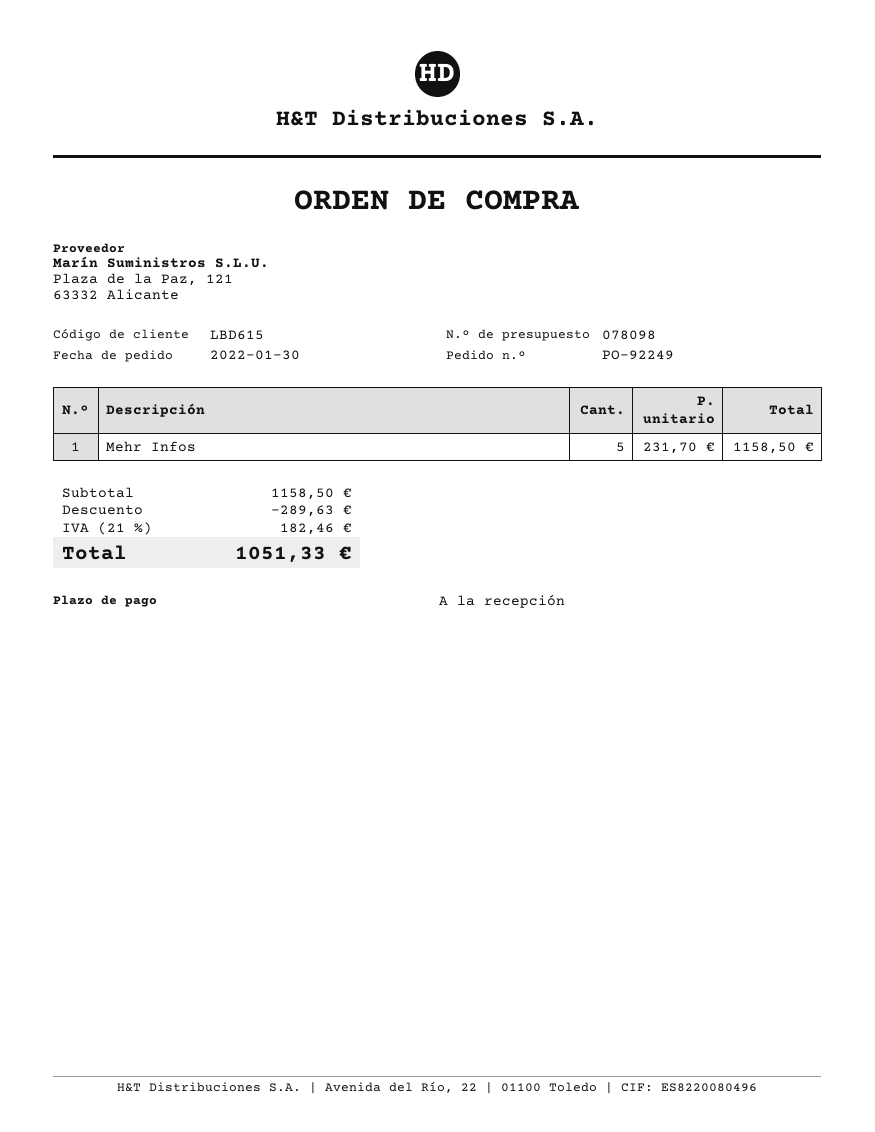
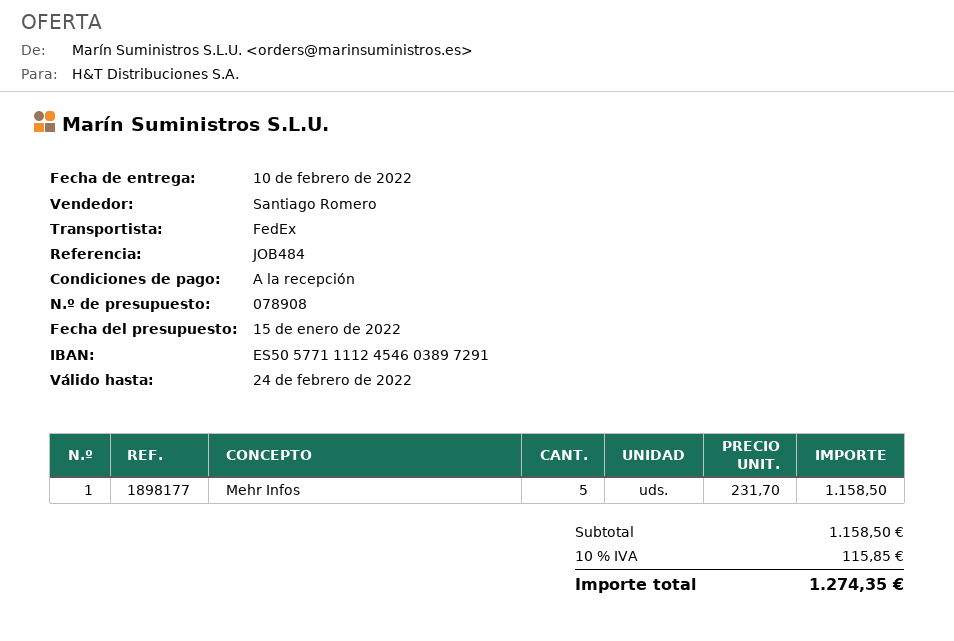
quote number: 078098 -> 078908
discount: 289.63 -> none
tax: 21% = 182.46 -> 10% = 115.85
total: 1051.33 -> 1274.35

